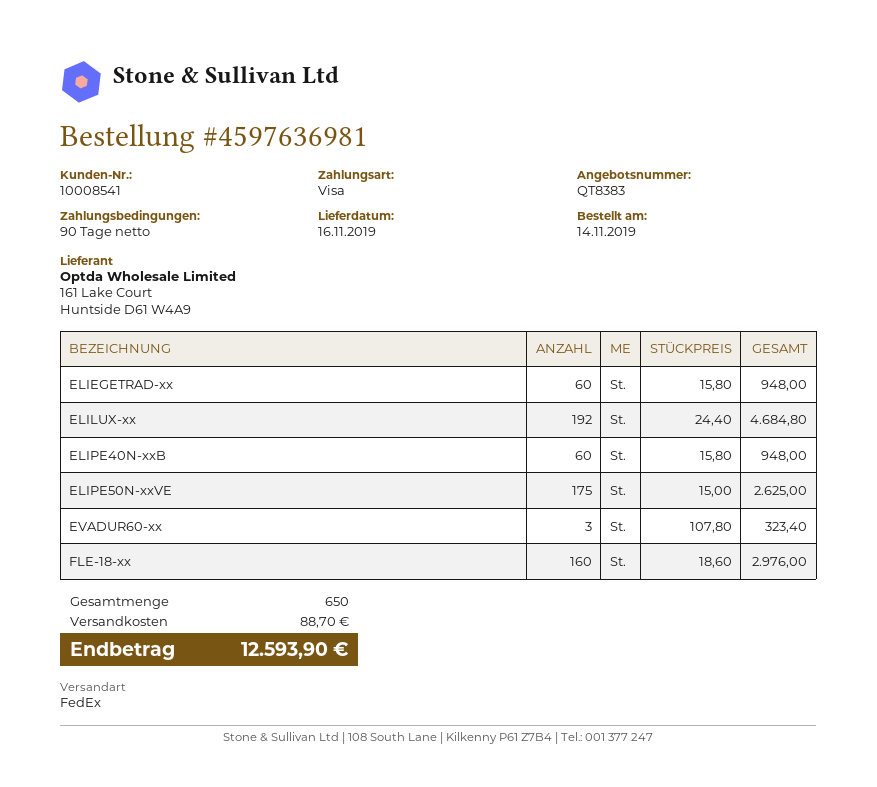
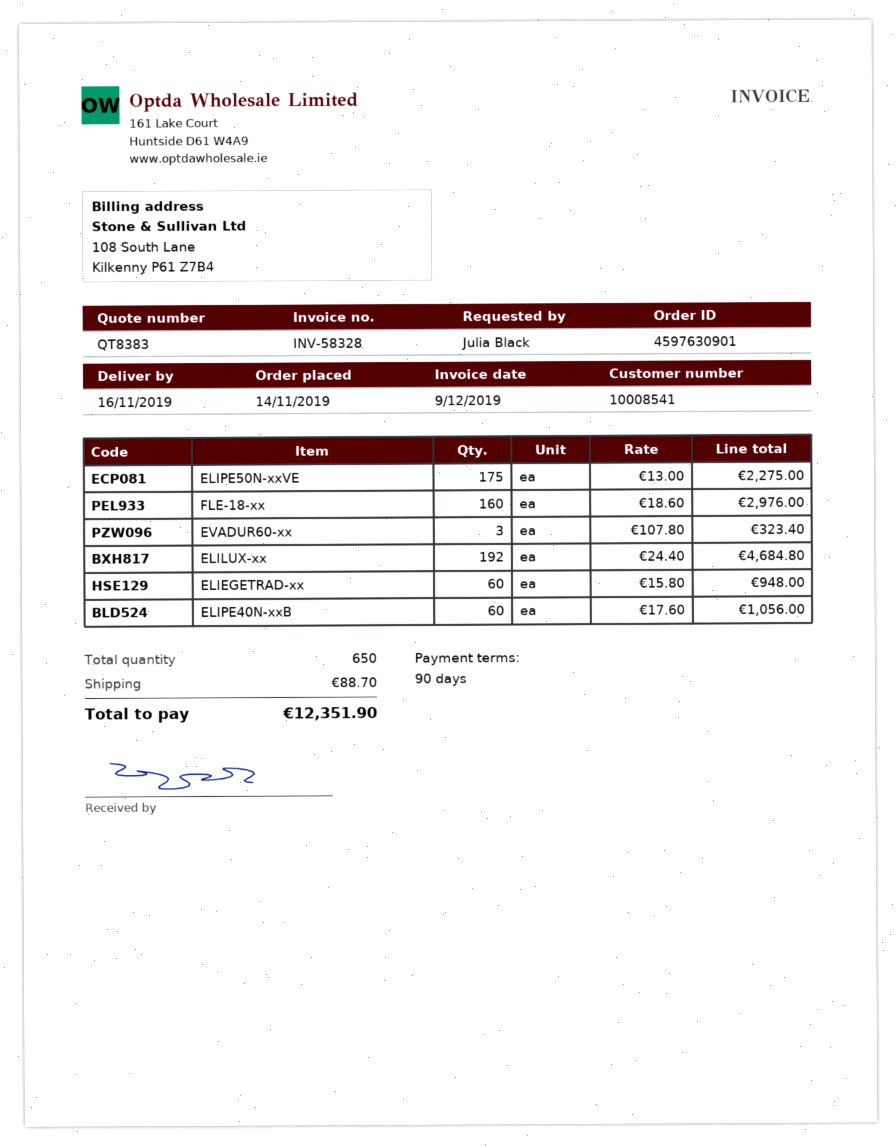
order number: 4597636981 -> 4597630901
ELIPE40N-xxB: 60 x 15.80 = 948.00 -> 60 x 17.60 = 1056.00
ELIPE50N-xxVE: 175 x 15.00 = 2625.00 -> 175 x 13.00 = 2275.00
total: 12593.90 -> 12351.90

